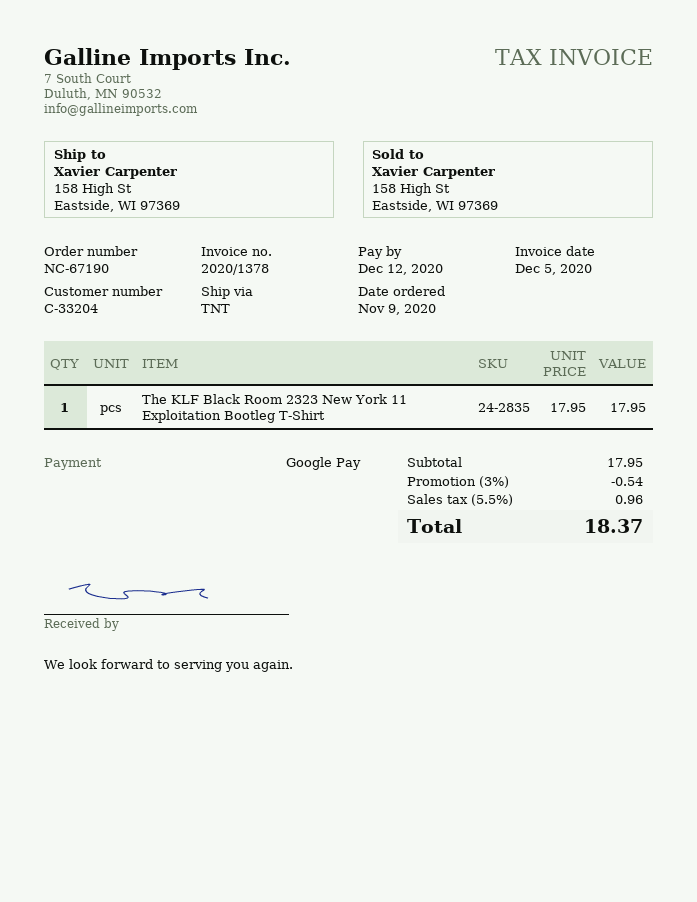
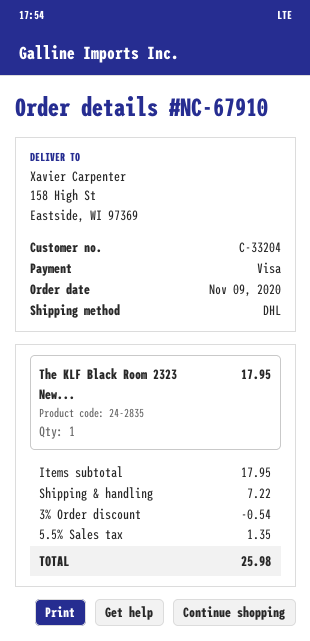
order number: NC-67190 -> NC-67910
payment method: Google Pay -> Visa
shipping method: TNT -> DHL
shipping: none -> 7.22
tax: 5.5% = 0.96 -> 5.5% = 1.35
total: 18.37 -> 25.98

